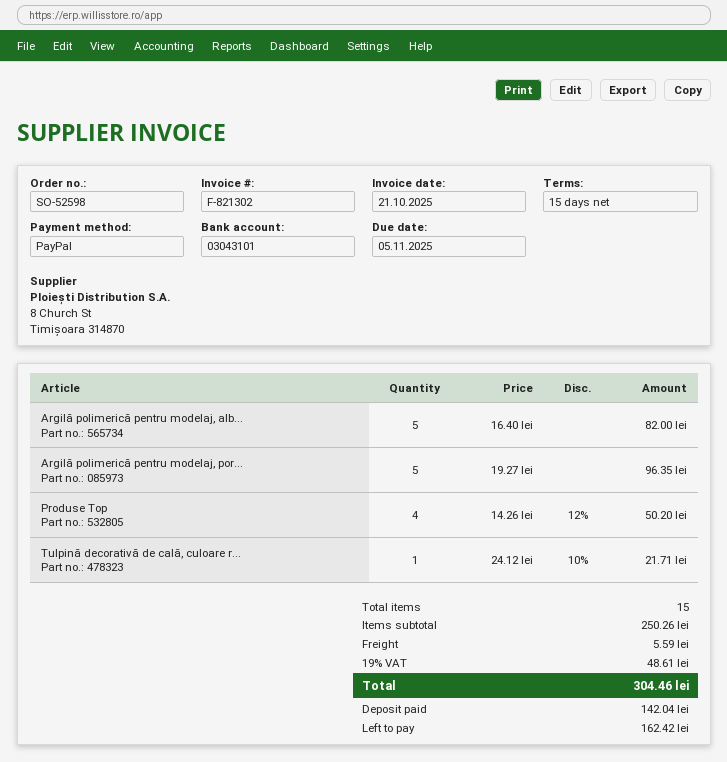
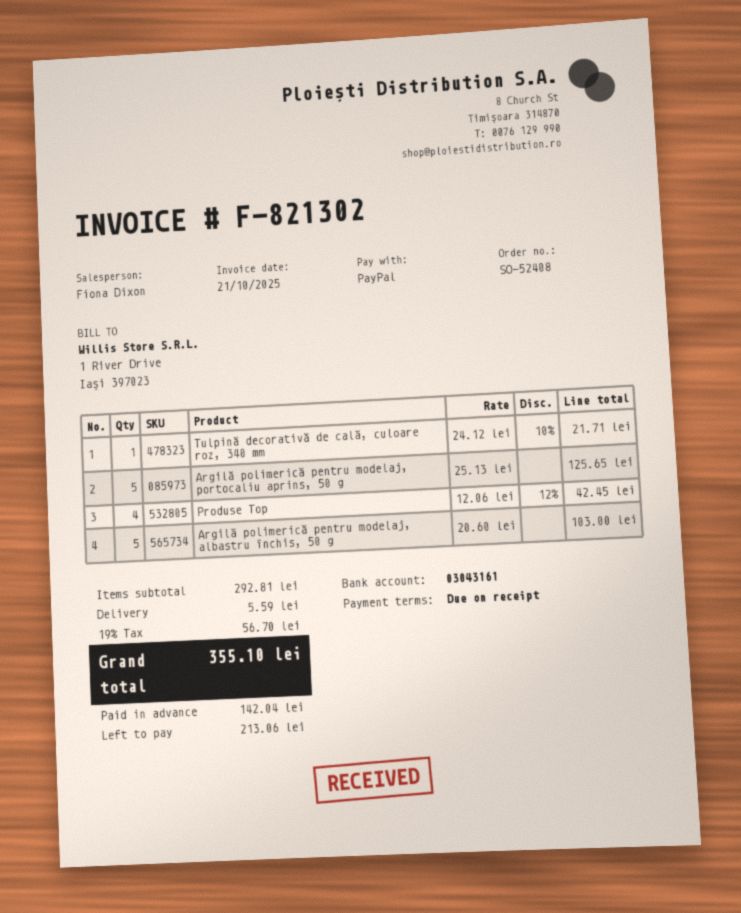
order number: SO-52598 -> SO-52408
payment terms: 15 days -> on receipt
bank account: 03043101 -> 03043161
Argilă polimerică pentru modelaj, alb...: 5 x 16.40 = 82.00 -> 5 x 20.60 = 103.00
Argilă polimerică pentru modelaj, por...: 5 x 19.27 = 96.35 -> 5 x 25.13 = 125.65
Produse Top: 4 x 14.26 - 12% = 50.20 -> 4 x 12.06 - 12% = 42.45
subtotal: 250.26 -> 292.81
tax: 19% = 48.61 -> 19% = 56.70
total: 304.46 -> 355.10
balance: 162.42 -> 213.06

